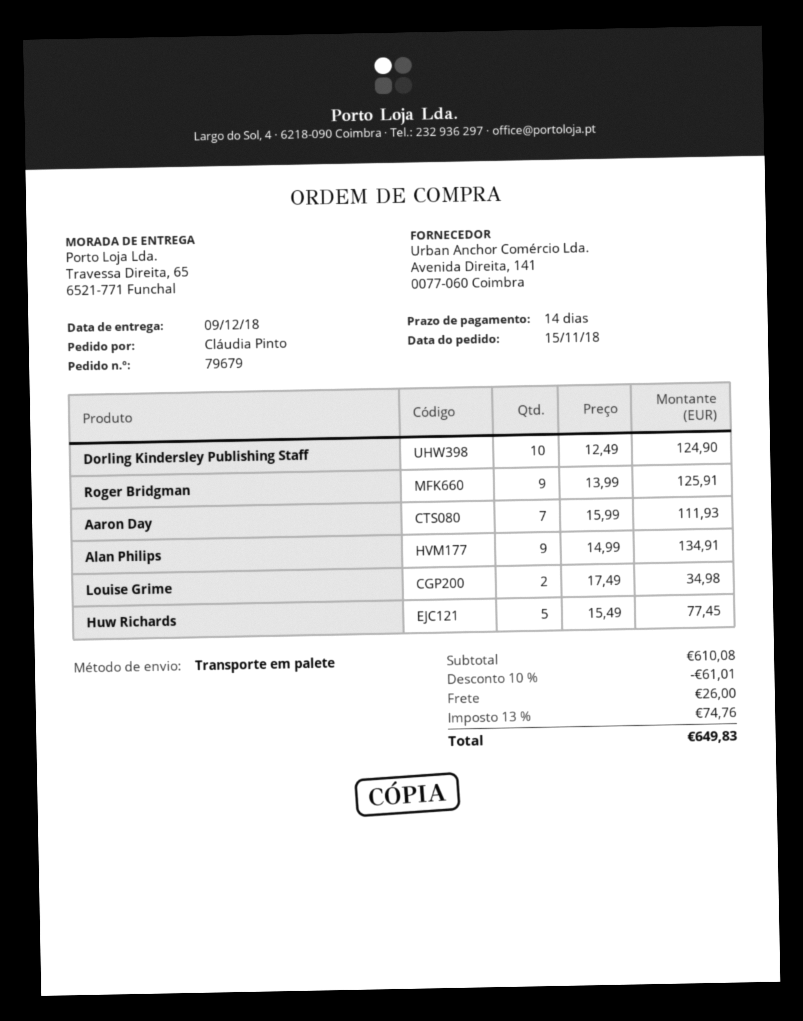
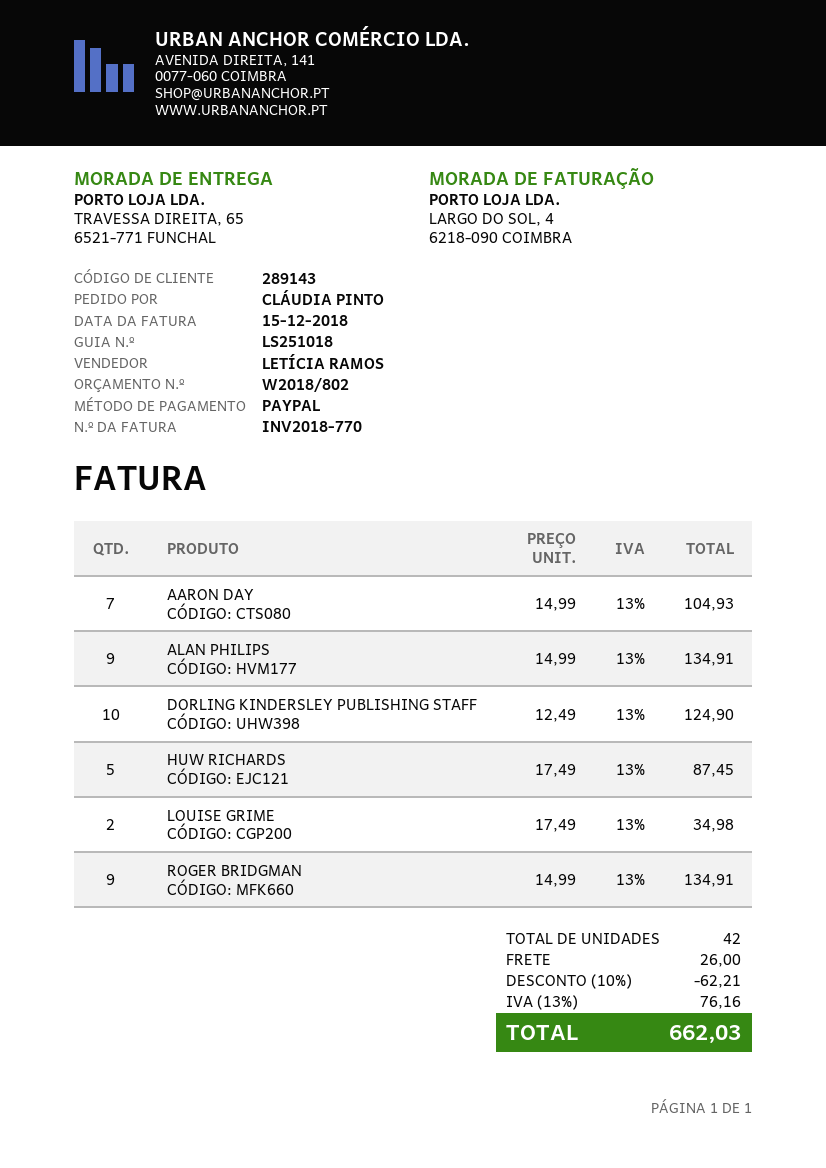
Roger Bridgman: 9 x 13.99 = 125.91 -> 9 x 14.99 = 134.91
Aaron Day: 7 x 15.99 = 111.93 -> 7 x 14.99 = 104.93
Huw Richards: 5 x 15.49 = 77.45 -> 5 x 17.49 = 87.45
discount: 10% = 61.01 -> 10% = 62.21
tax: 13% = 74.76 -> 13% = 76.16
total: 649.83 -> 662.03

